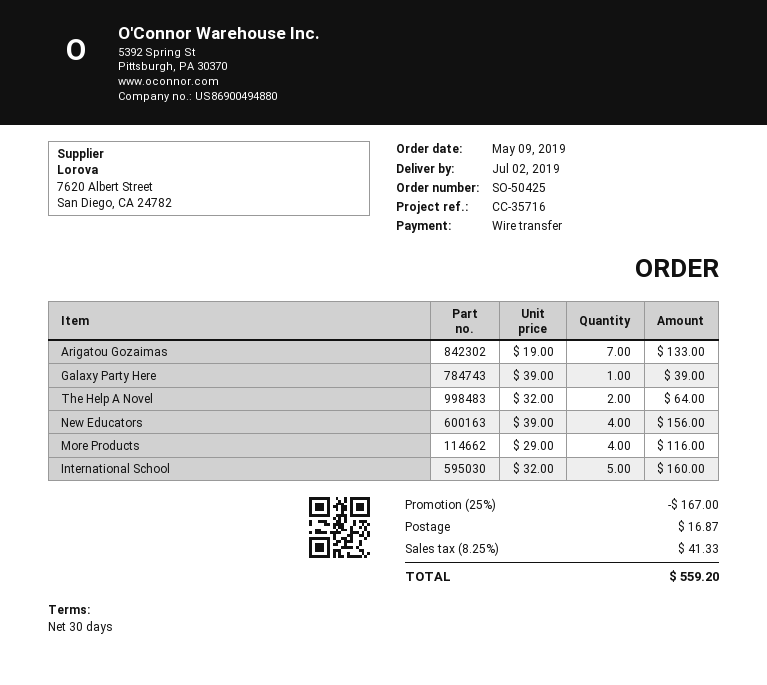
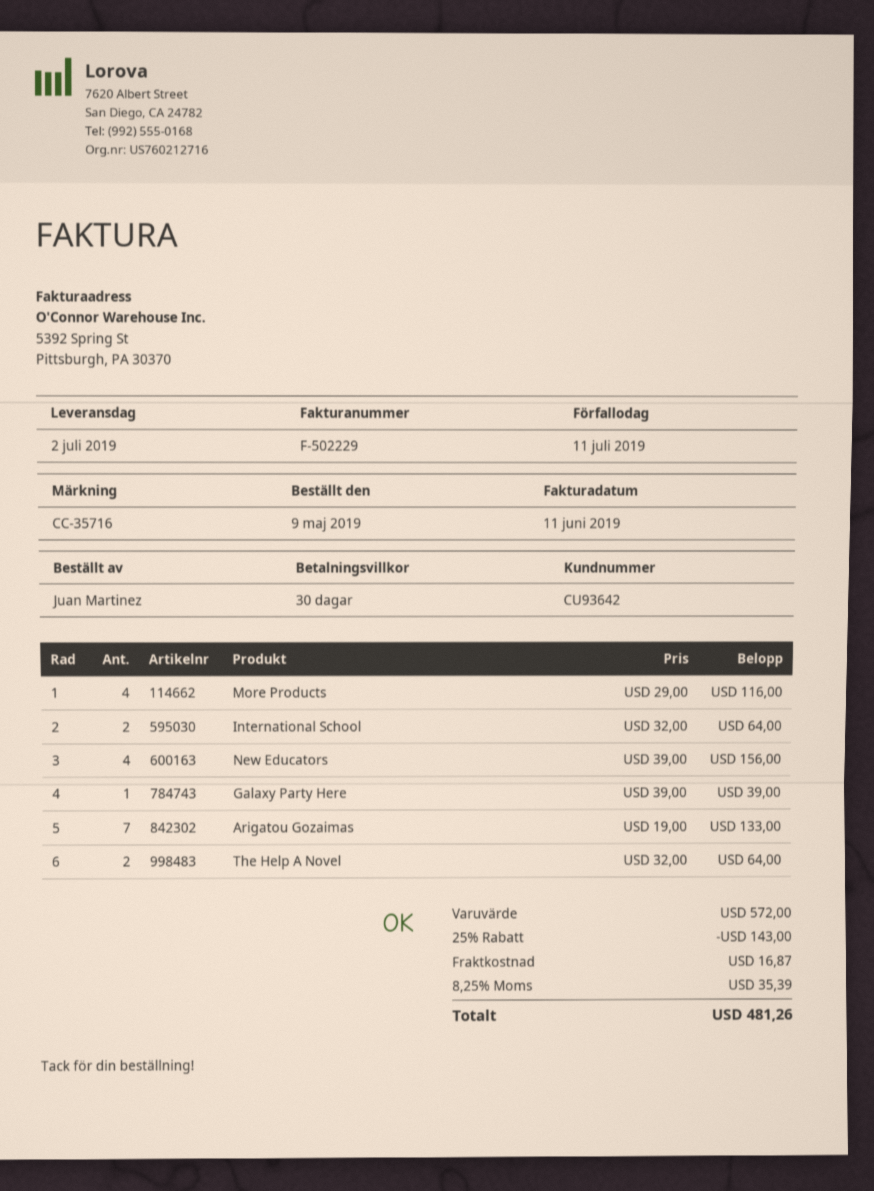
International School: 5 x 32.00 = 160.00 -> 2 x 32.00 = 64.00
discount: 25% = 167.00 -> 25% = 143.00
tax: 8.25% = 41.33 -> 8.25% = 35.39
total: 559.20 -> 481.26

